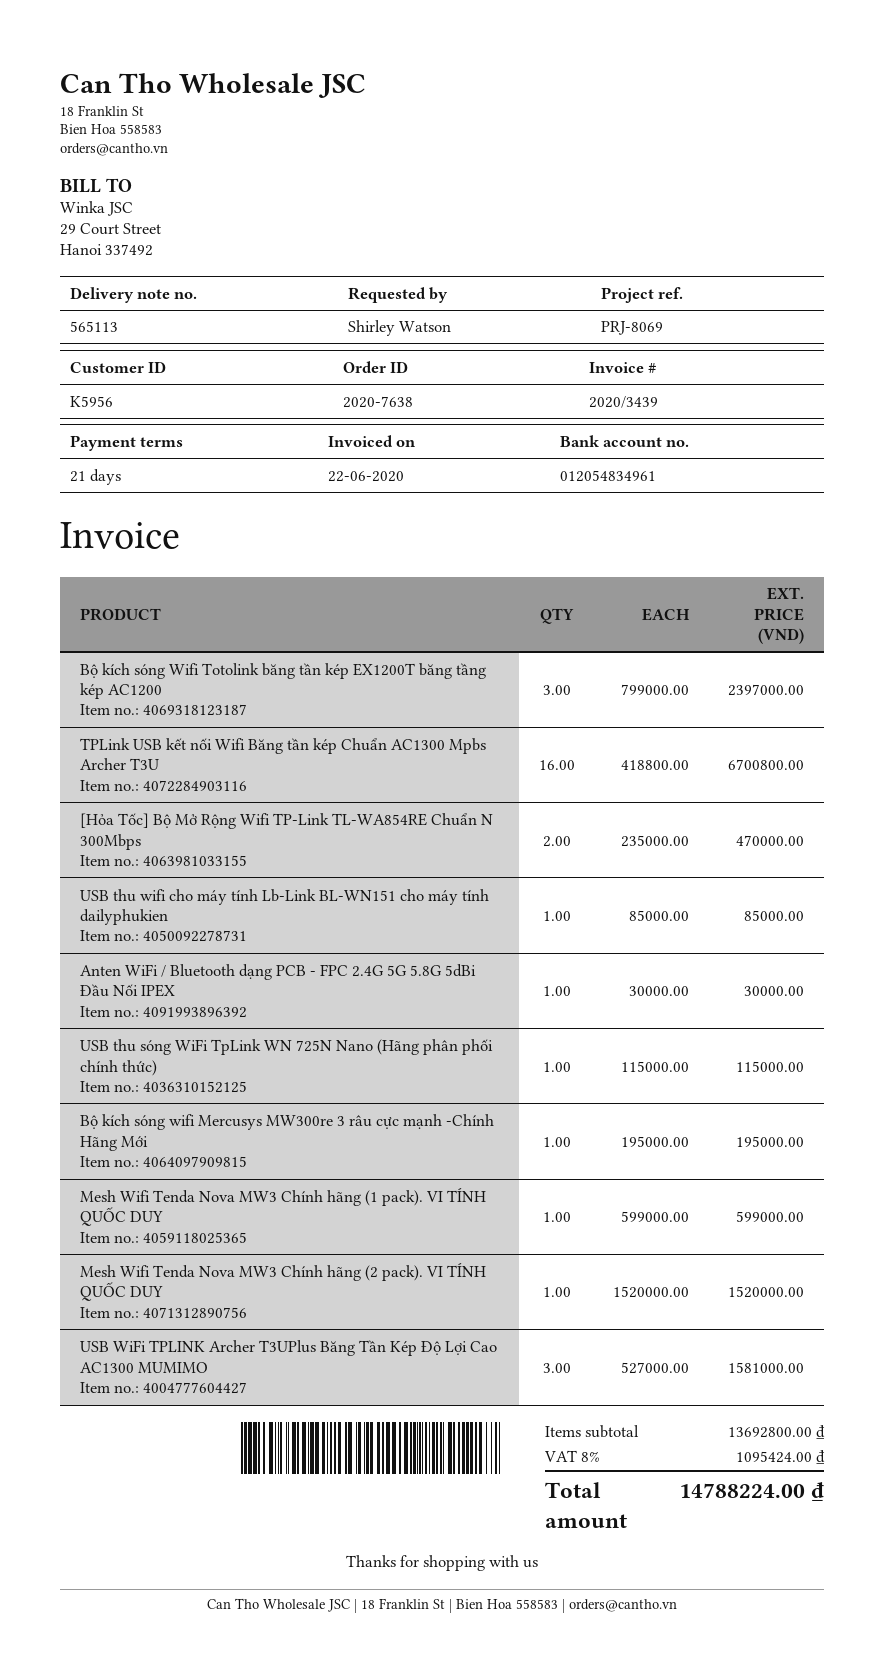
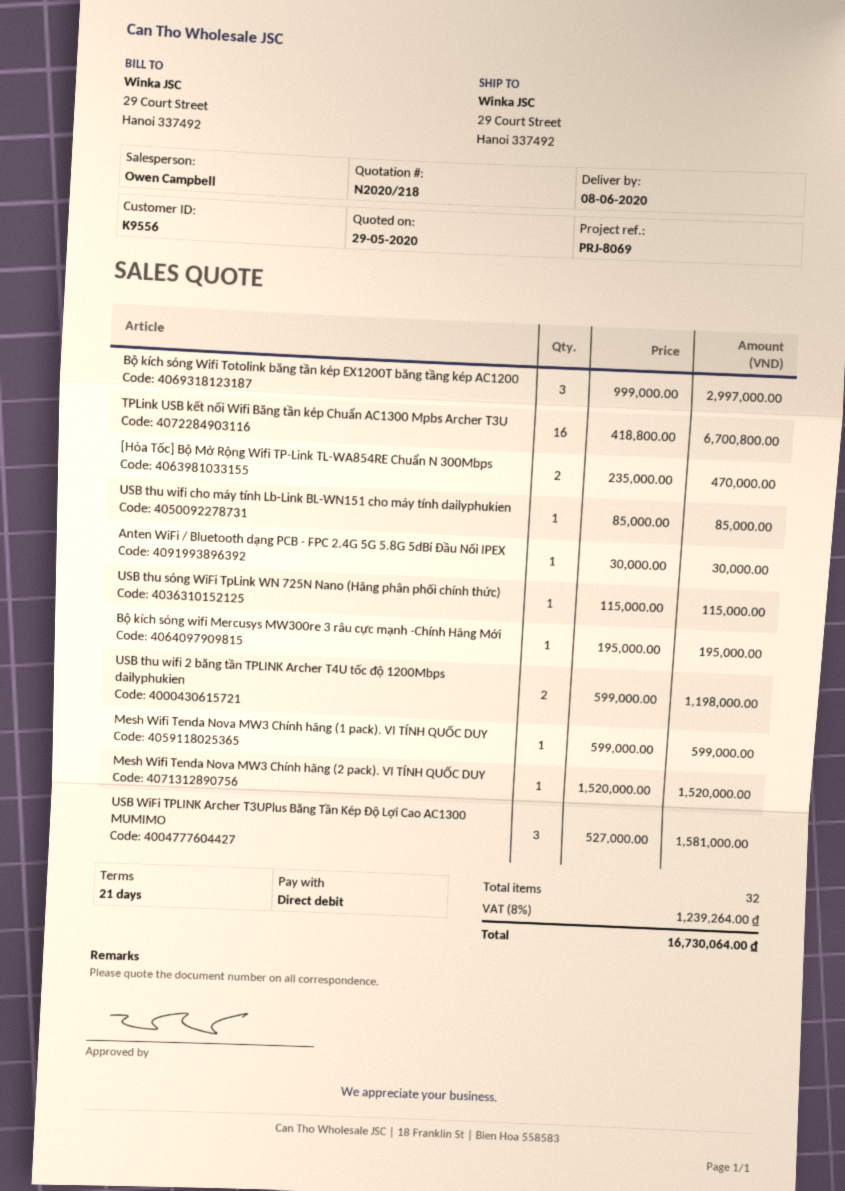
customer number: K5956 -> K9556
Bộ kích sóng Wifi Totolink băng tần kép EX1200T băng tầng kép AC1200: 3 x 799000.00 = 2397000.00 -> 3 x 999000.00 = 2997000.00
USB thu wifi 2 băng tần TPLINK Archer T4U tốc độ 1200Mbps dailyphukien: none -> 2 x 599000.00 = 1198000.00
tax: 8% = 1095424.00 -> 8% = 1239264.00
total: 14788224.00 -> 16730064.00

